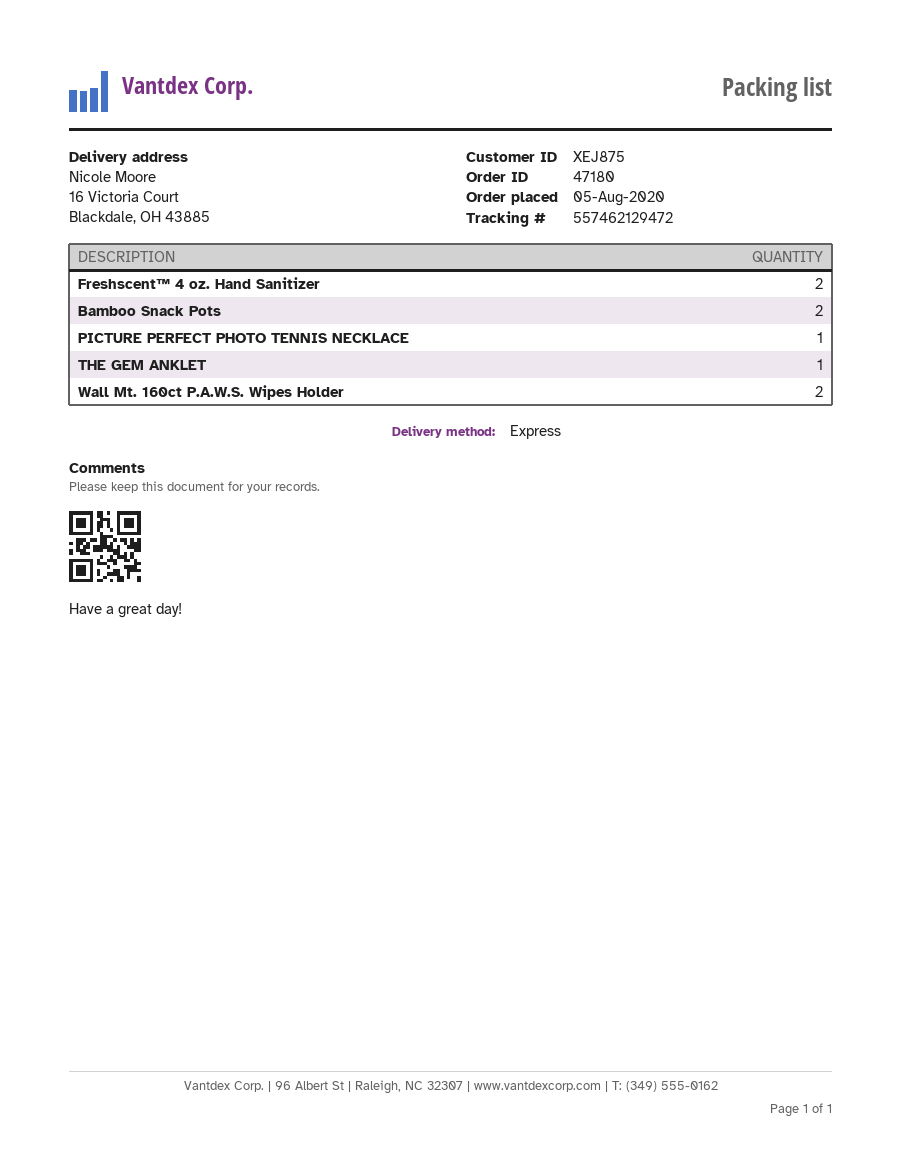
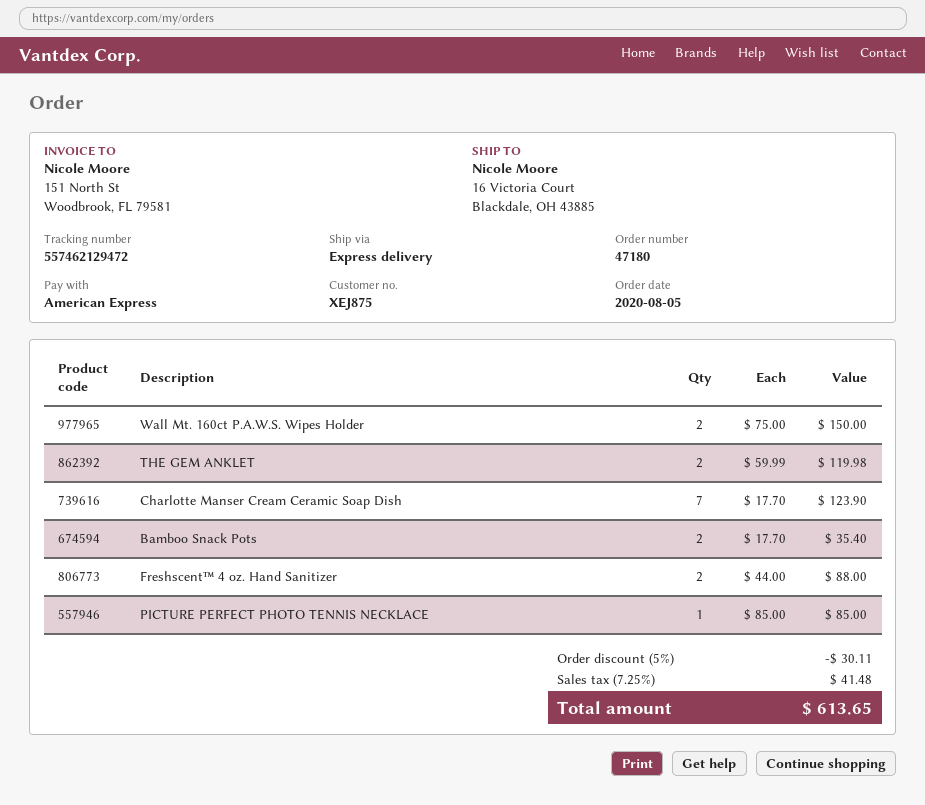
THE GEM ANKLET: 1 -> 2
Charlotte Manser Cream Ceramic Soap Dish: none -> 7

